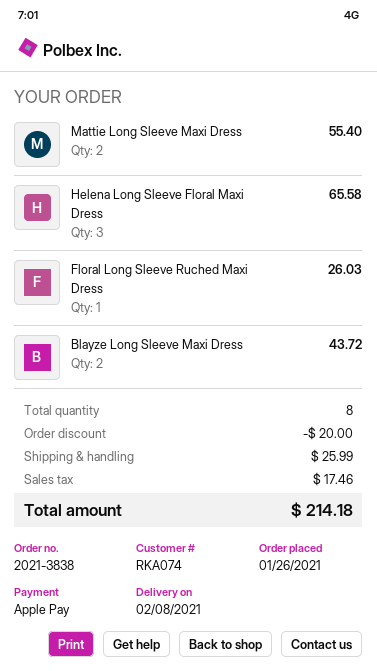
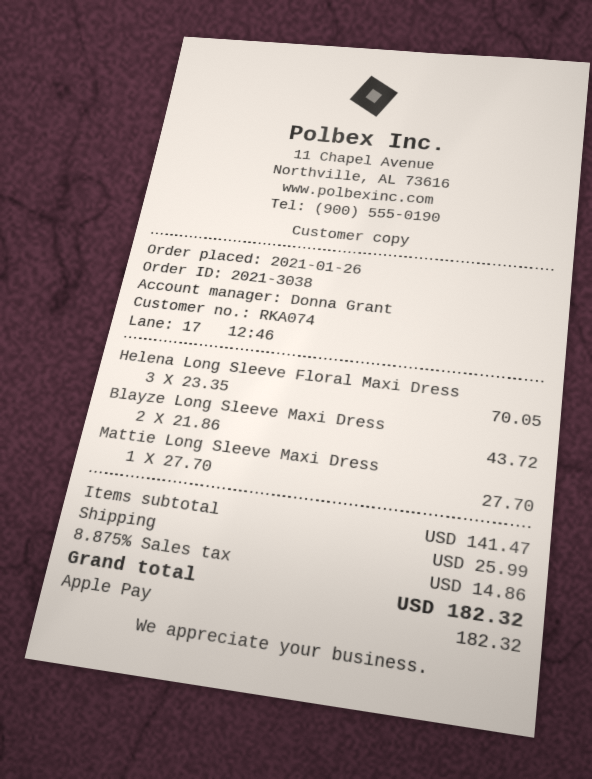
order number: 2021-3838 -> 2021-3038
Mattie Long Sleeve Maxi Dress: 2 for 55.40 -> 1 for 27.70
Helena Long Sleeve Floral Maxi Dress: 3 for 65.58 -> 3 for 70.05
Floral Long Sleeve Ruched Maxi Dress: 1 for 26.03 -> none
discount: 20.00 -> none
tax: 17.46 -> 14.86
total: 214.18 -> 182.32

